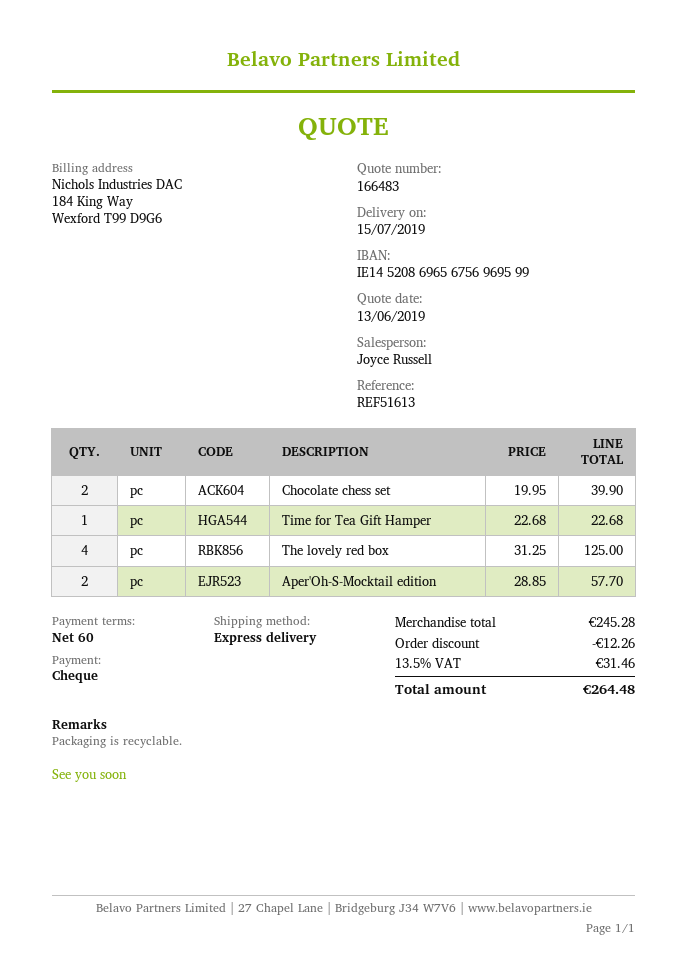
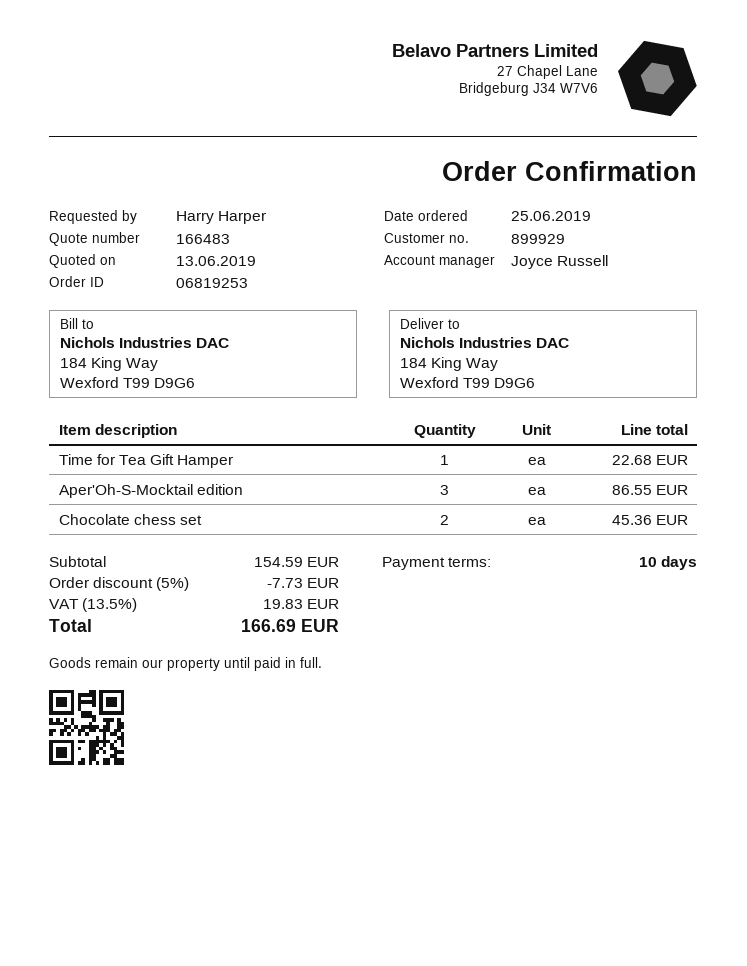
payment terms: 60 days -> 10 days
Chocolate chess set: 2 for 39.90 -> 2 for 45.36
The lovely red box: 4 for 125.00 -> none
Aper'Oh-S-Mocktail edition: 2 for 57.70 -> 3 for 86.55
subtotal: 245.28 -> 154.59
discount: 12.26 -> 7.73
tax: 13.5% = 31.46 -> 13.5% = 19.83
total: 264.48 -> 166.69

